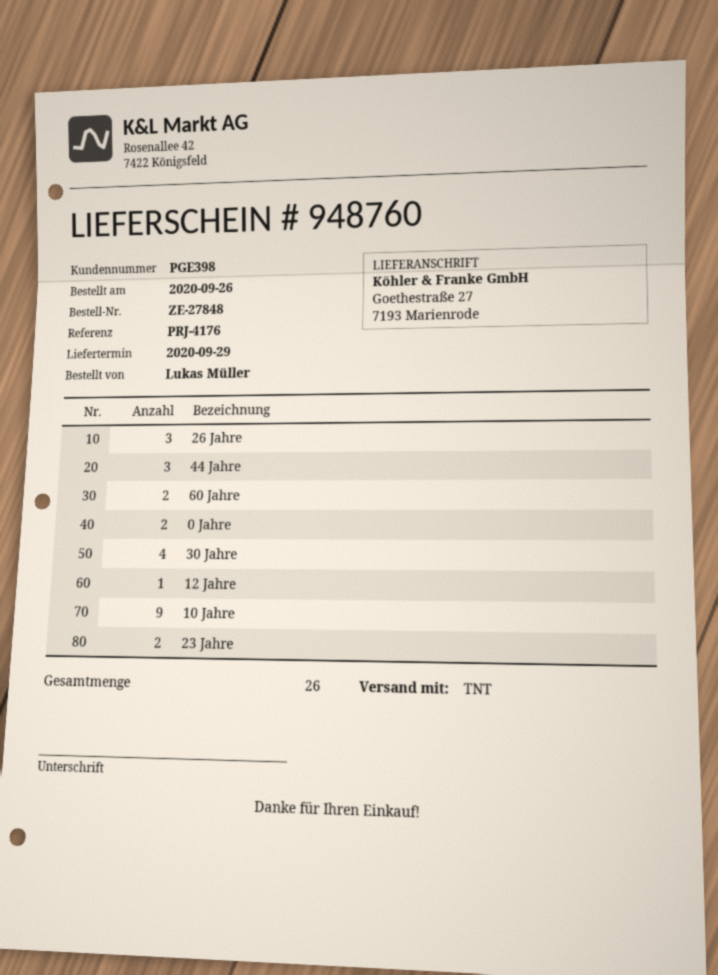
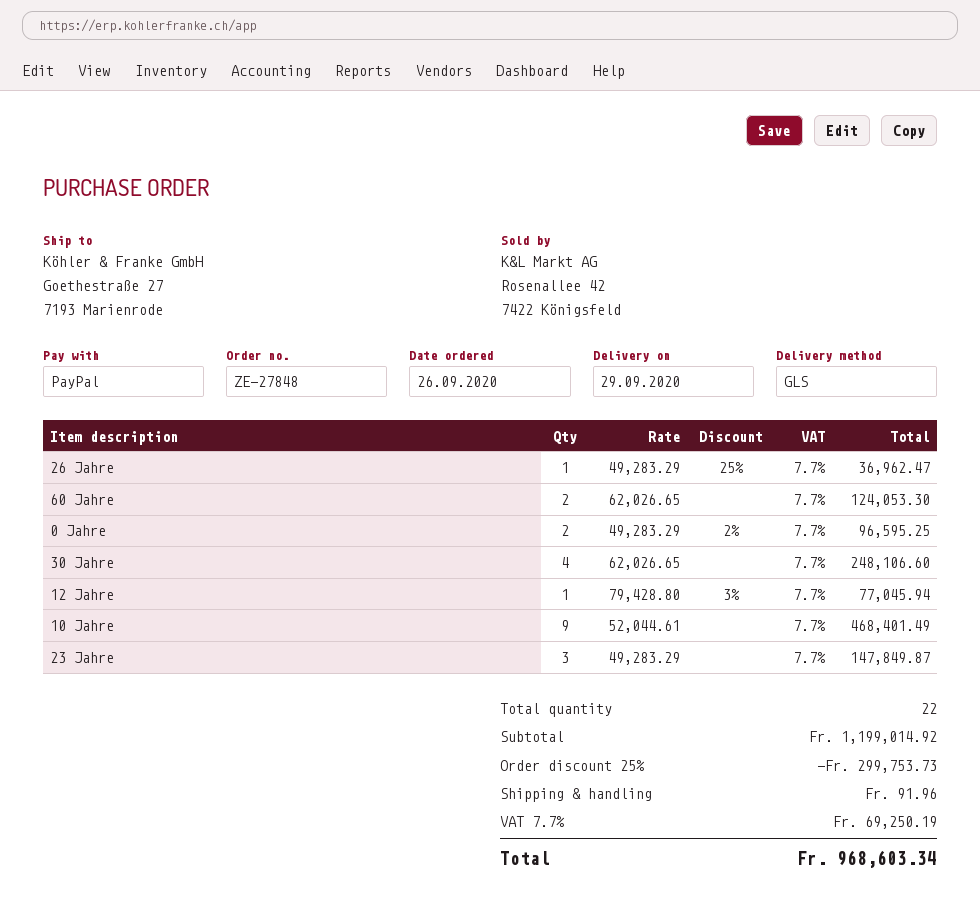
shipping method: TNT -> GLS
26 Jahre: 3 -> 1
44 Jahre: 3 -> none
23 Jahre: 2 -> 3
total quantity: 26 -> 22

